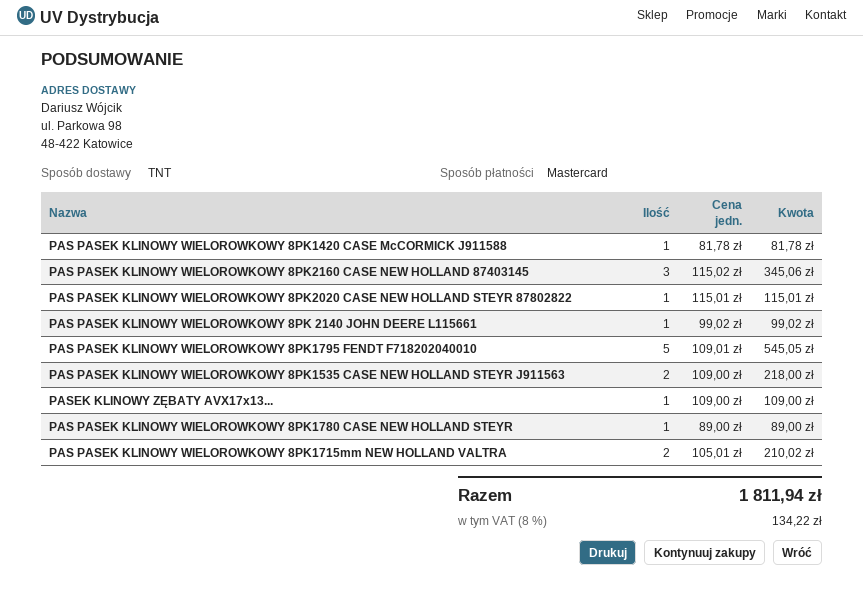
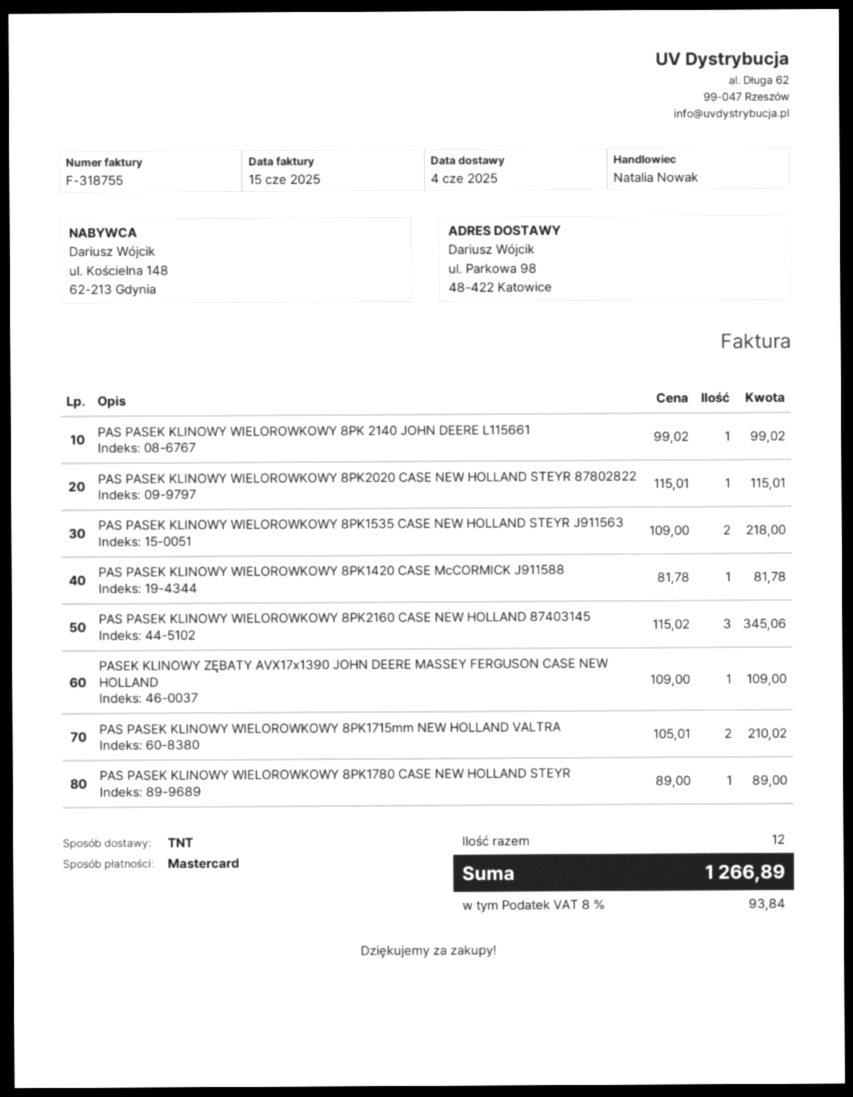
PAS PASEK KLINOWY WIELOROWKOWY 8PK1795 FENDT F718202040010: 5 x 109.01 = 545.05 -> none
tax: 8% = 134.22 -> 8% = 93.84
total: 1811.94 -> 1266.89

